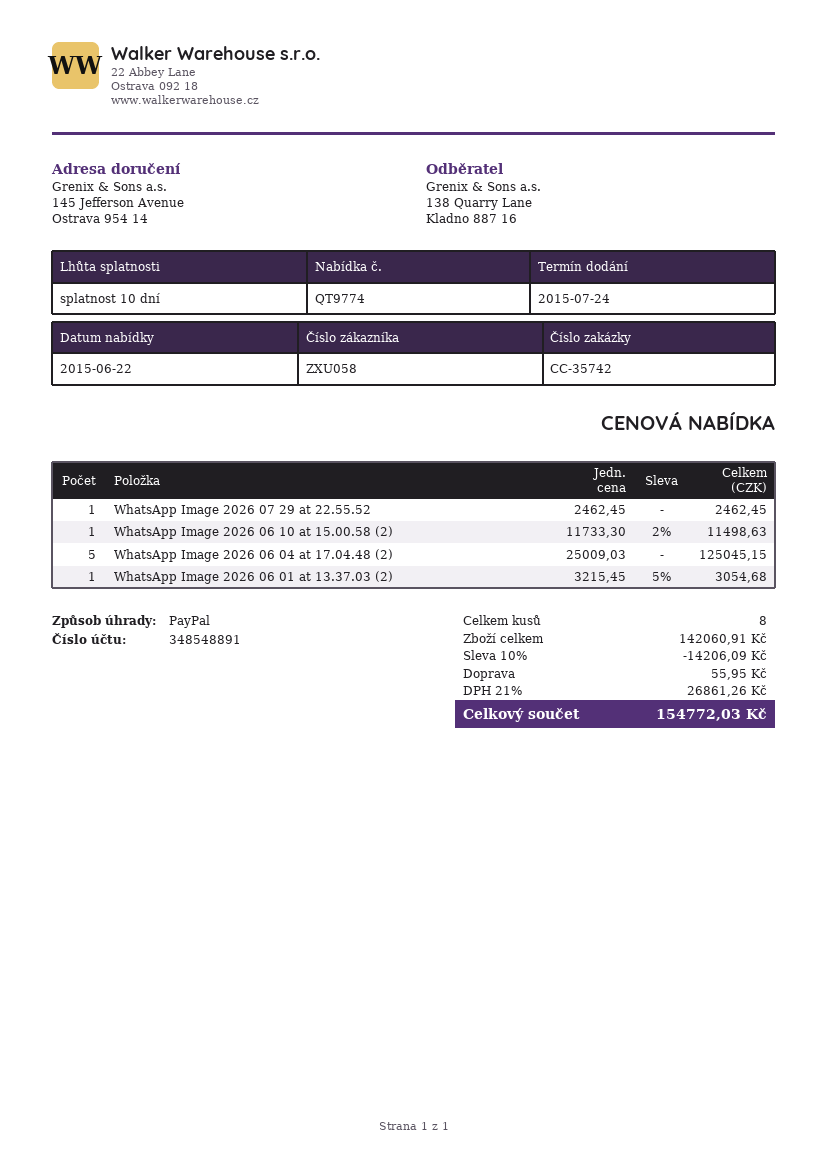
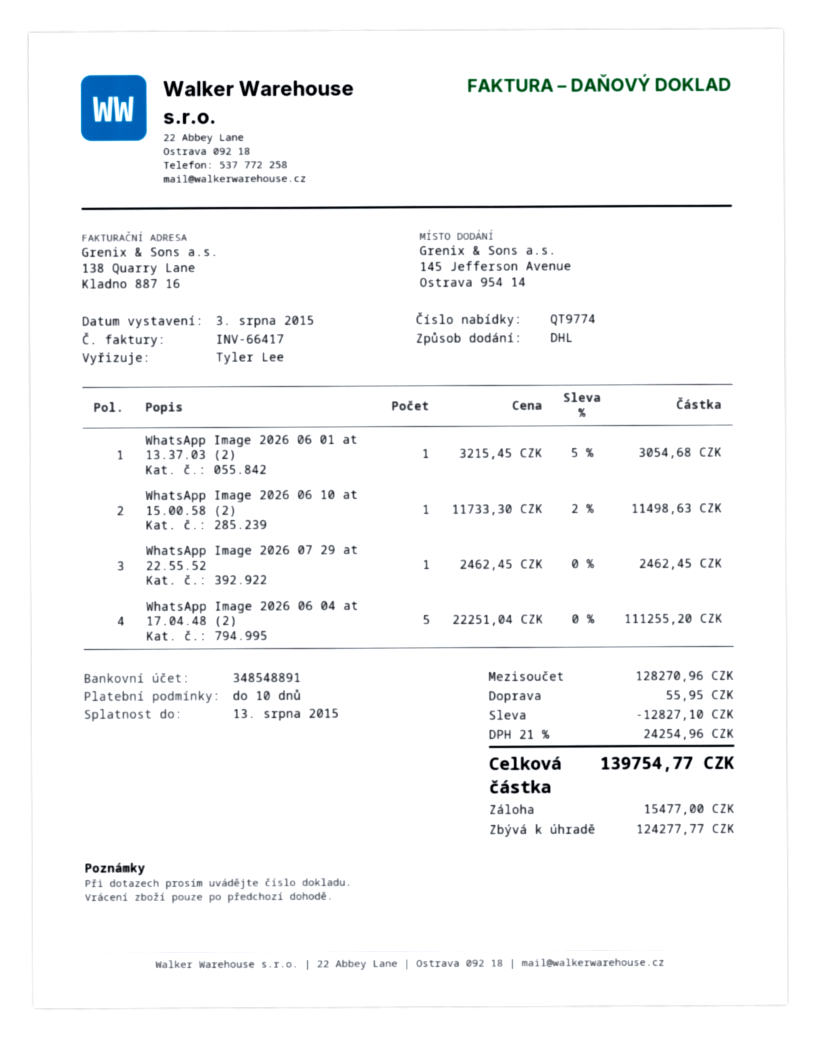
WhatsApp Image 2026 06 04 at 17.04.48 (2): 5 x 25009.03 = 125045.15 -> 5 x 22251.04 = 111255.20
subtotal: 142060.91 -> 128270.96
discount: 14206.09 -> 12827.10
tax: 21% = 26861.26 -> 21% = 24254.96
total: 154772.03 -> 139754.77

